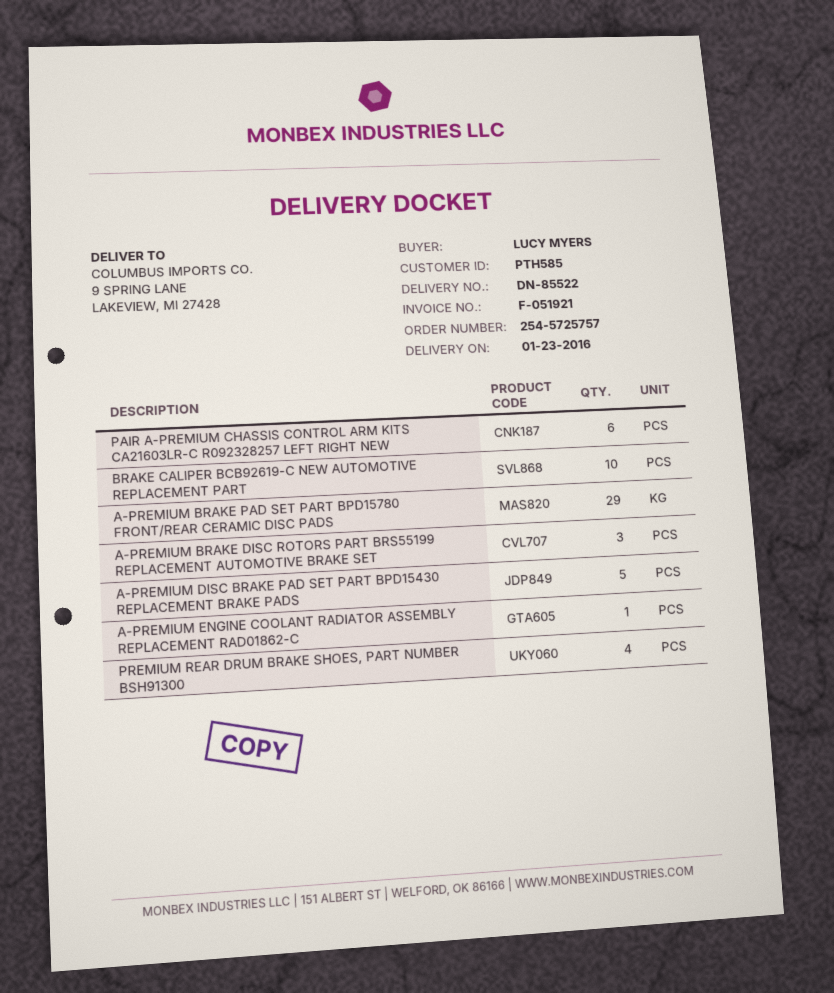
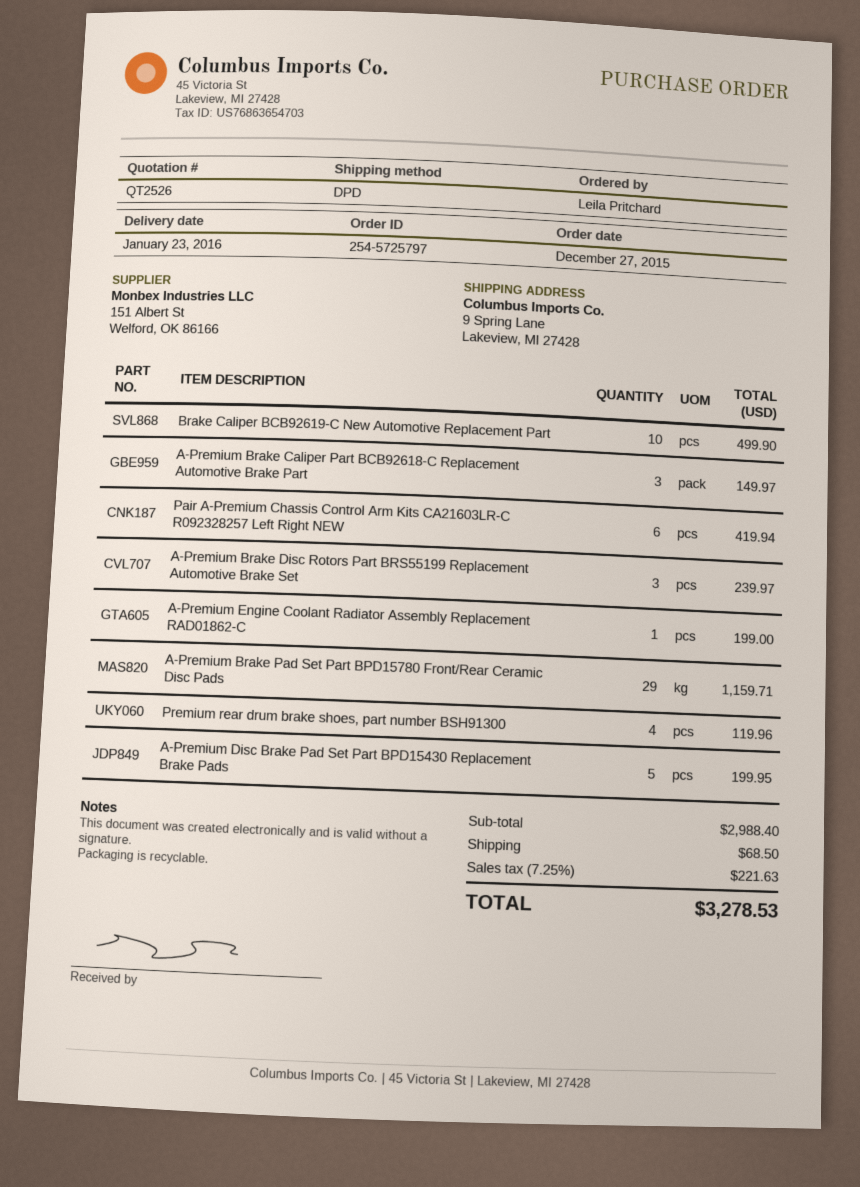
order number: 254-5725757 -> 254-5725797
ordered by: LUCY MYERS -> Leila Pritchard
A-Premium Brake Caliper Part BCB92618-C Replacement Automotive Brake Part: none -> 3

